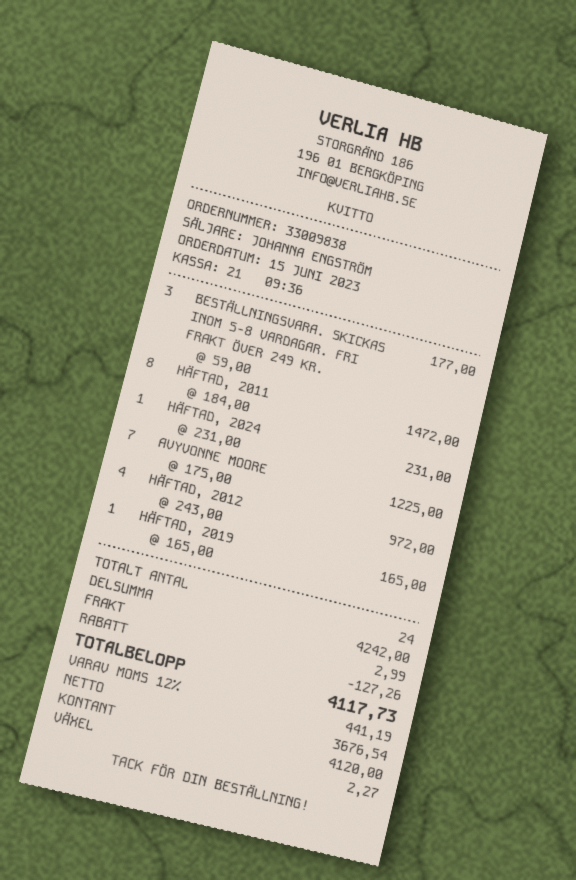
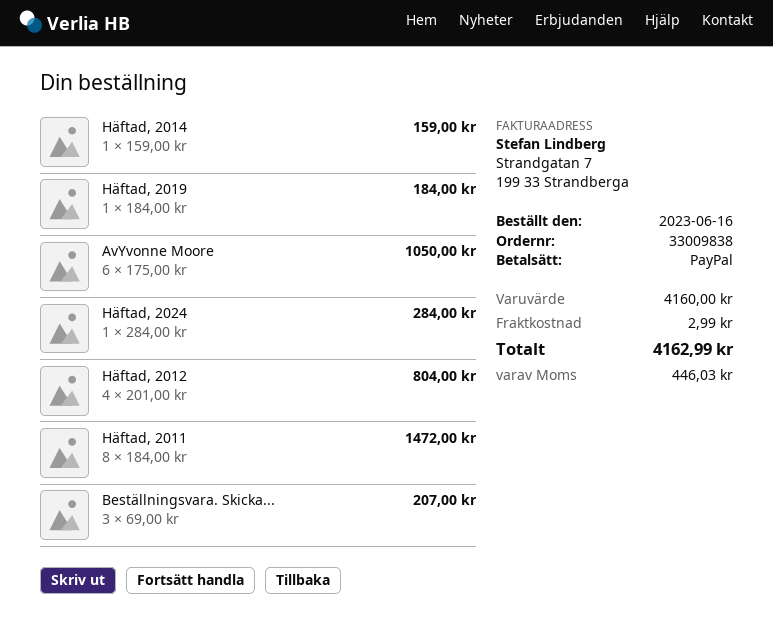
order date: 2023-06-15 -> 2023-06-16
payment method: cash -> PayPal
BESTÄLLNINGSVARA. SKICKAS INOM 5-8 VARDAGAR. FRI FRAKT ÖVER 249 KR.: 3 x 59.00 = 177.00 -> 3 x 69.00 = 207.00
HÄFTAD, 2024: 1 x 231.00 = 231.00 -> 1 x 284.00 = 284.00
AVYVONNE MOORE: 7 x 175.00 = 1225.00 -> 6 x 175.00 = 1050.00
HÄFTAD, 2012: 4 x 243.00 = 972.00 -> 4 x 201.00 = 804.00
HÄFTAD, 2019: 1 x 165.00 = 165.00 -> 1 x 184.00 = 184.00
Häftad, 2014: none -> 1 x 159.00 = 159.00
subtotal: 4242.00 -> 4160.00
discount: 127.26 -> none
tax: 441.19 -> 446.03
total: 4117.73 -> 4162.99

